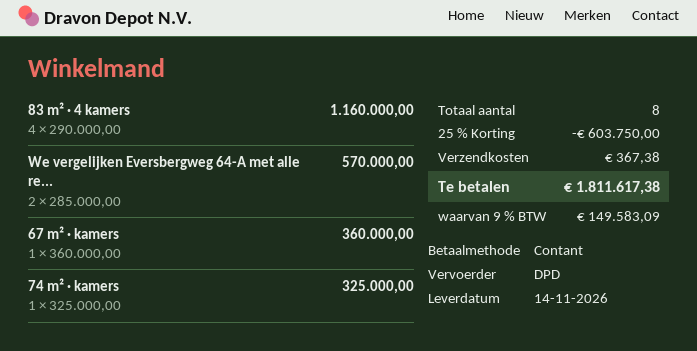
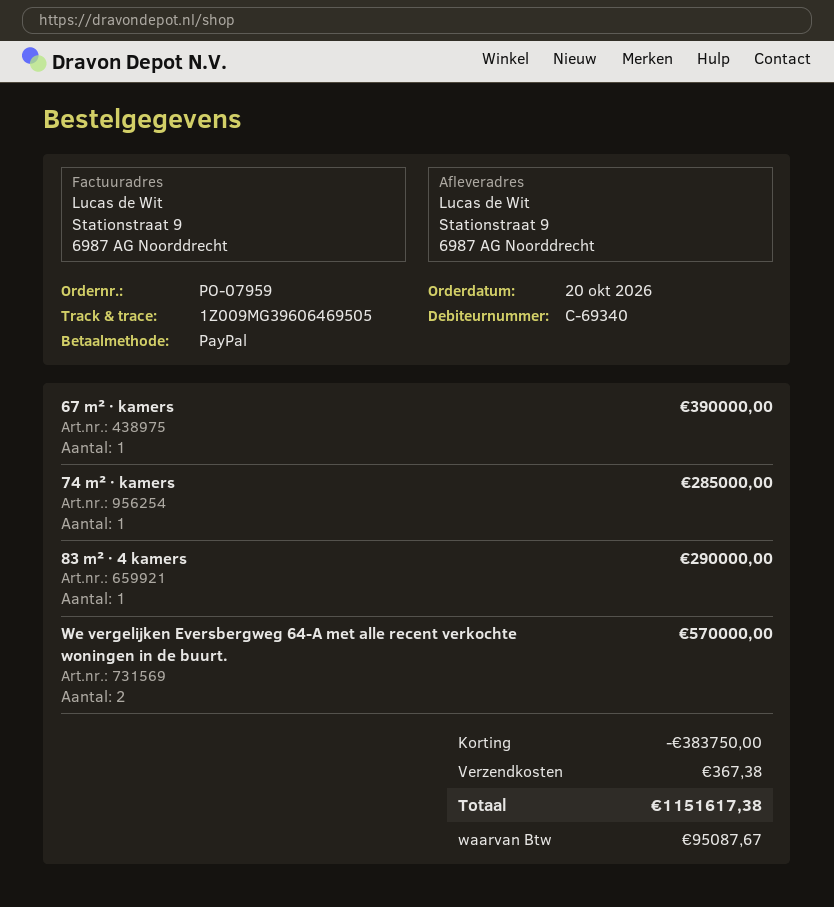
payment method: cash -> PayPal
83 m² · 4 kamers: 4 for 1160000.00 -> 1 for 290000.00
67 m² · kamers: 1 for 360000.00 -> 1 for 390000.00
74 m² · kamers: 1 for 325000.00 -> 1 for 285000.00
discount: 603750.00 -> 383750.00
tax: 149583.09 -> 95087.67
total: 1811617.38 -> 1151617.38

